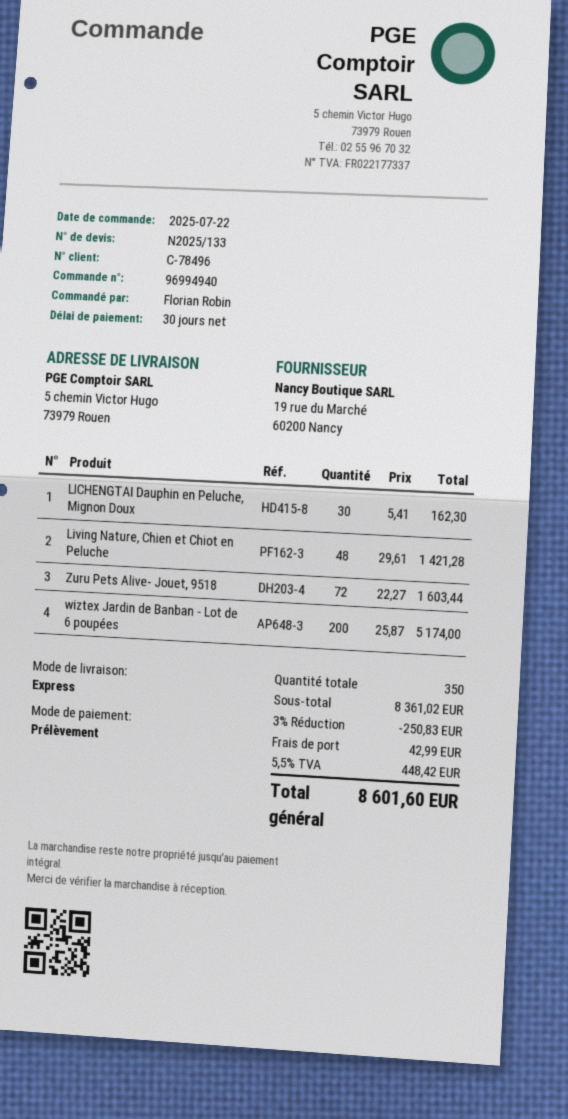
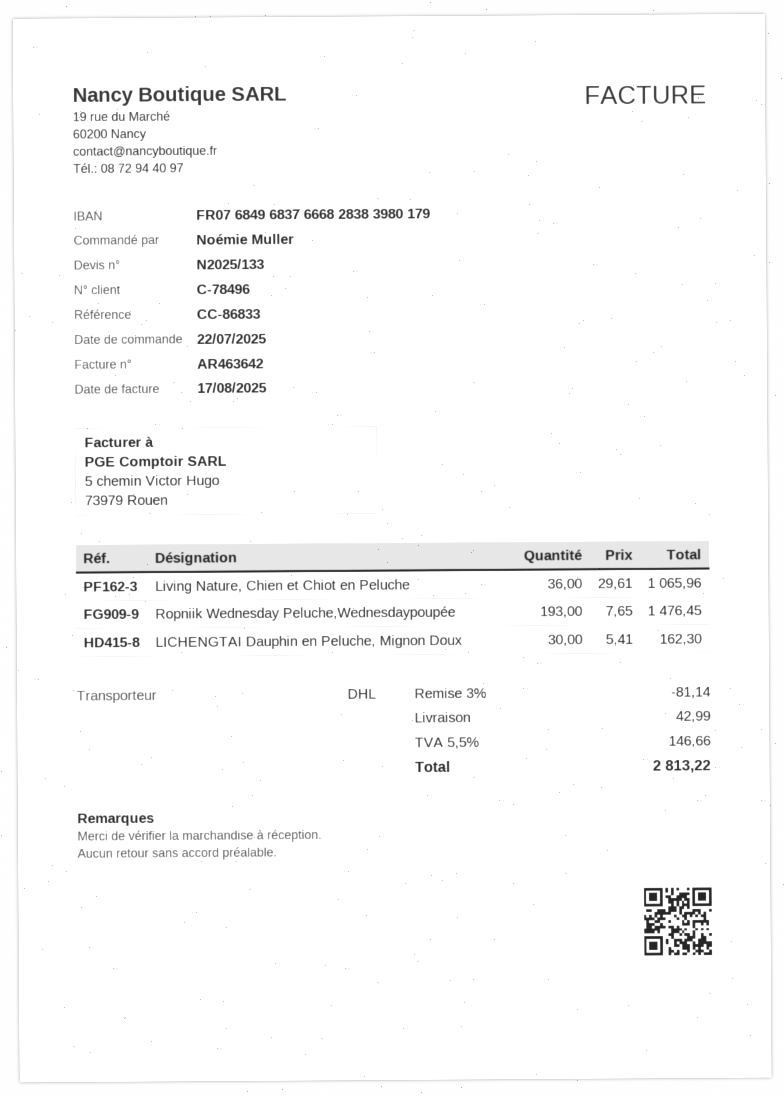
ordered by: Florian Robin -> Noémie Muller
shipping method: express -> DHL
Living Nature, Chien et Chiot en Peluche: 48 x 29.61 = 1421.28 -> 36 x 29.61 = 1065.96
Zuru Pets Alive- Jouet, 9518: 72 x 22.27 = 1603.44 -> none
wiztex Jardin de Banban - Lot de 6 poupées: 200 x 25.87 = 5174.00 -> none
Ropniik Wednesday Peluche,Wednesdaypoupée: none -> 193 x 7.65 = 1476.45
discount: 3% = 250.83 -> 3% = 81.14
tax: 5.5% = 448.42 -> 5.5% = 146.66
total: 8601.60 -> 2813.22

